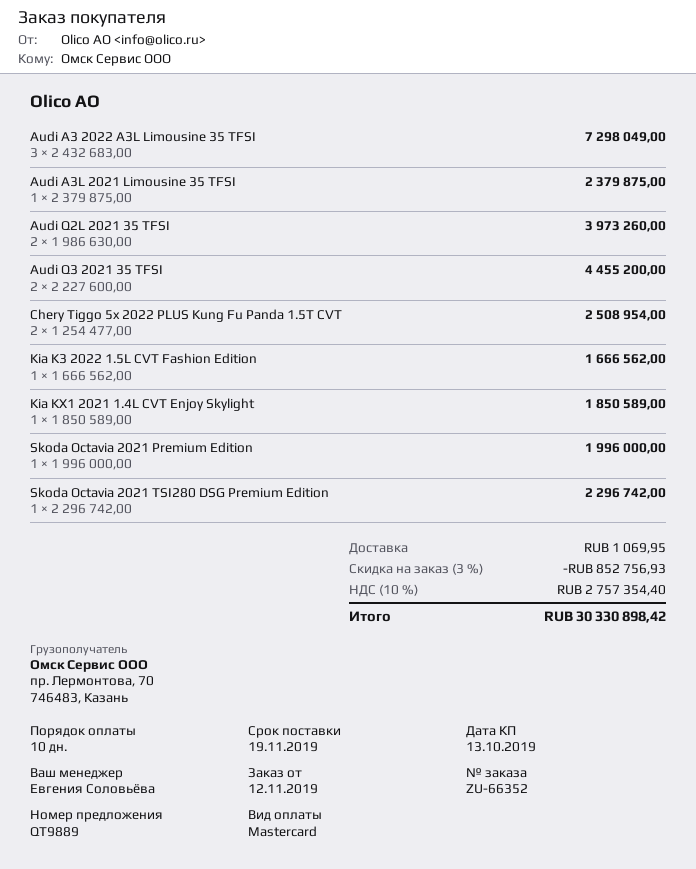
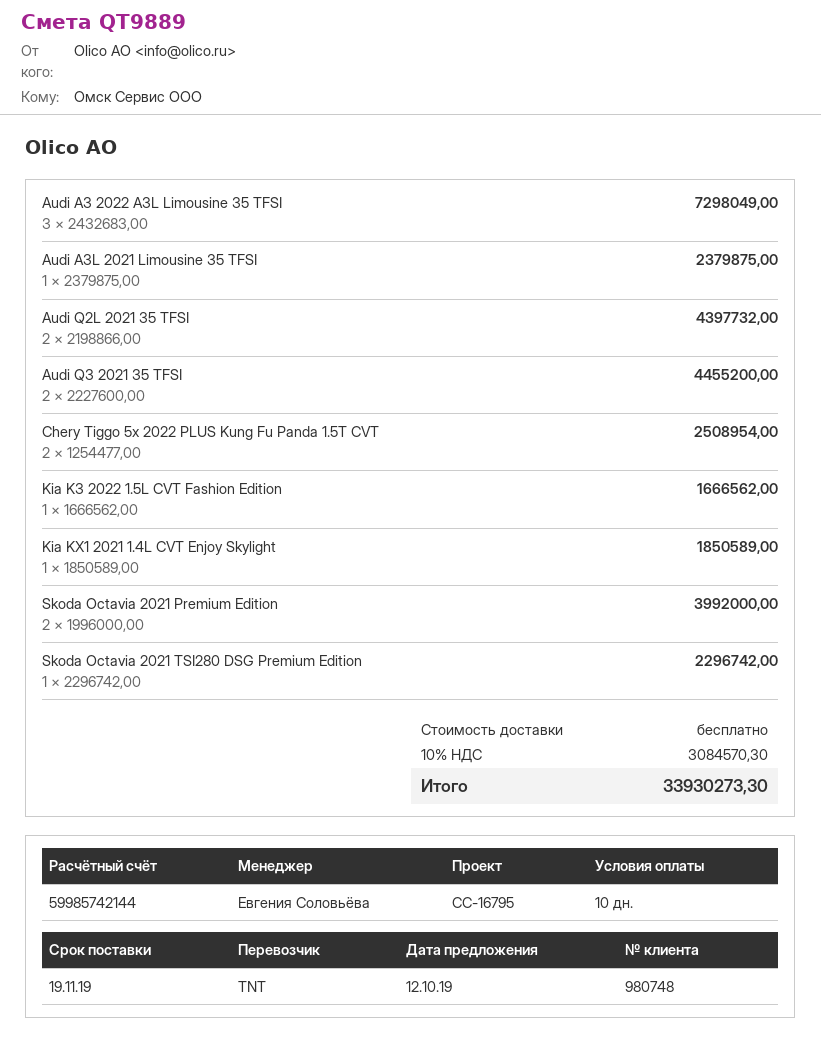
quote date: 2019-10-13 -> 2019-10-12
Audi Q2L 2021 35 TFSI: 2 x 1986630.00 = 3973260.00 -> 2 x 2198866.00 = 4397732.00
Skoda Octavia 2021 Premium Edition: 1 x 1996000.00 = 1996000.00 -> 2 x 1996000.00 = 3992000.00
discount: 3% = 852756.93 -> none
shipping: 1069.95 -> 0.00
tax: 10% = 2757354.40 -> 10% = 3084570.30
total: 30330898.42 -> 33930273.30

